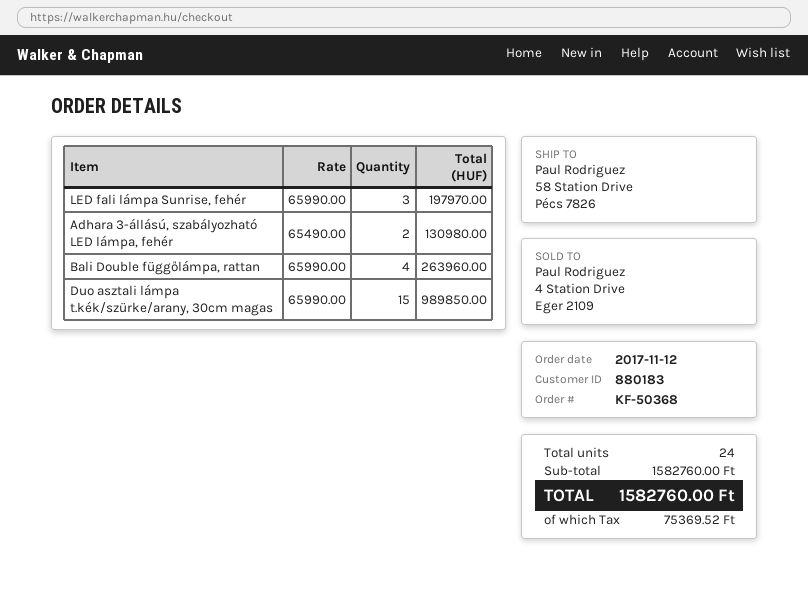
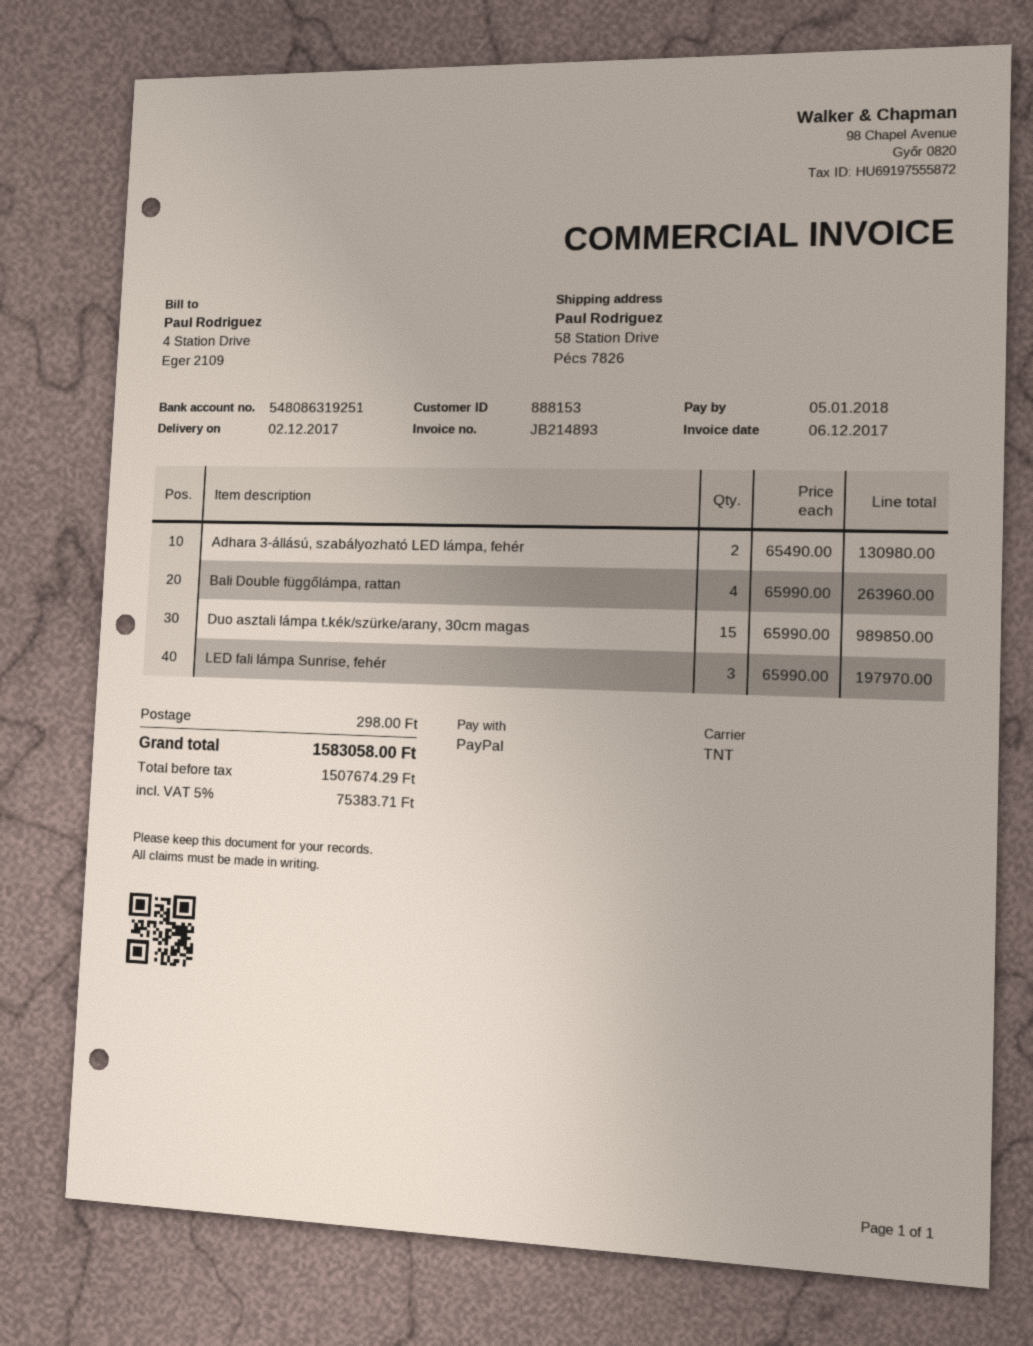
customer number: 880183 -> 888153
shipping: none -> 298.00
tax: 75369.52 -> 75383.71
total: 1582760.00 -> 1583058.00

